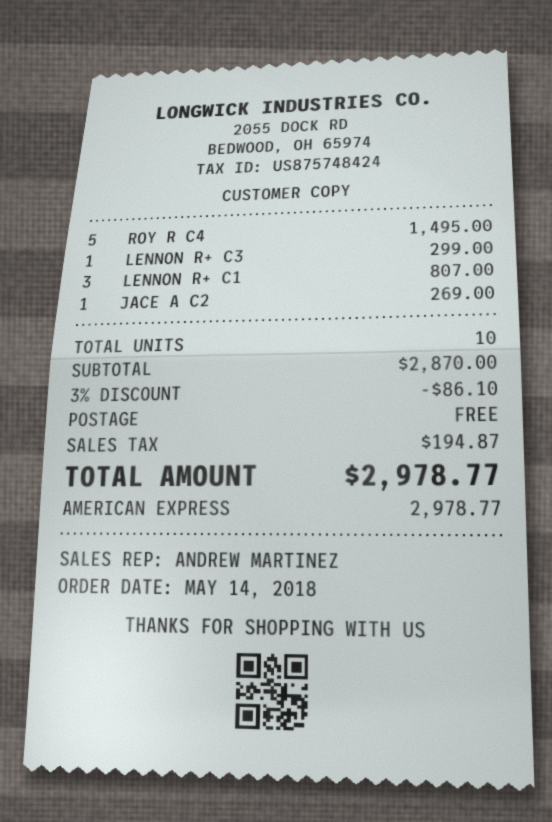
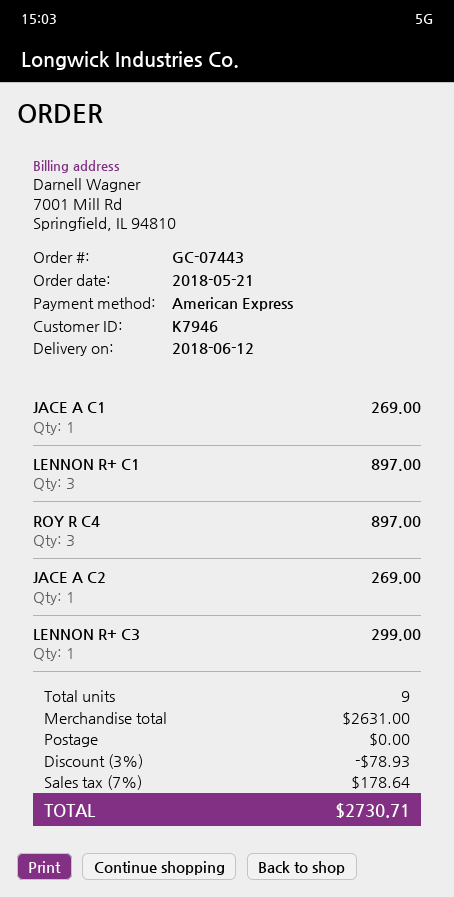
order date: 2018-05-14 -> 2018-05-21
ROY R C4: 5 for 1495.00 -> 3 for 897.00
LENNON R+ C1: 3 for 807.00 -> 3 for 897.00
JACE A C1: none -> 1 for 269.00
total quantity: 10 -> 9
subtotal: 2870.00 -> 2631.00
discount: 3% = 86.10 -> 3% = 78.93
tax: 194.87 -> 178.64
total: 2978.77 -> 2730.71

